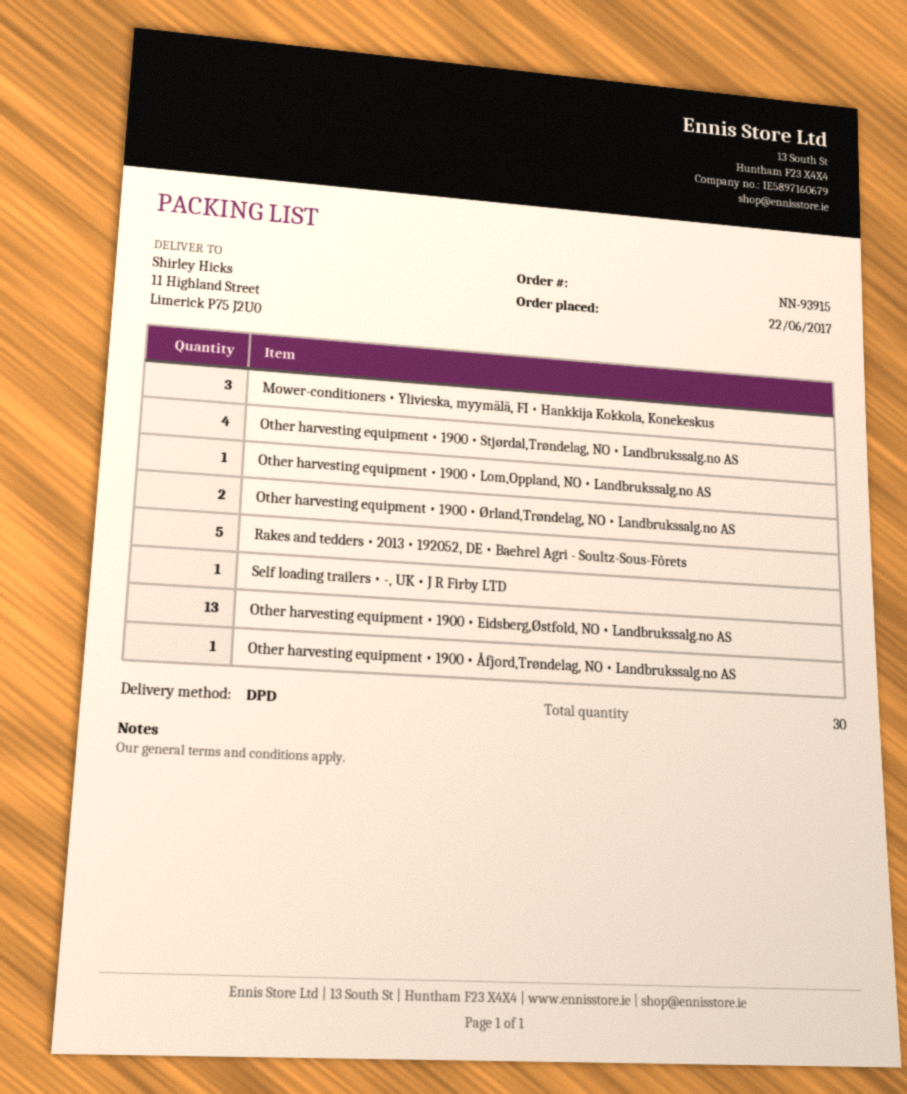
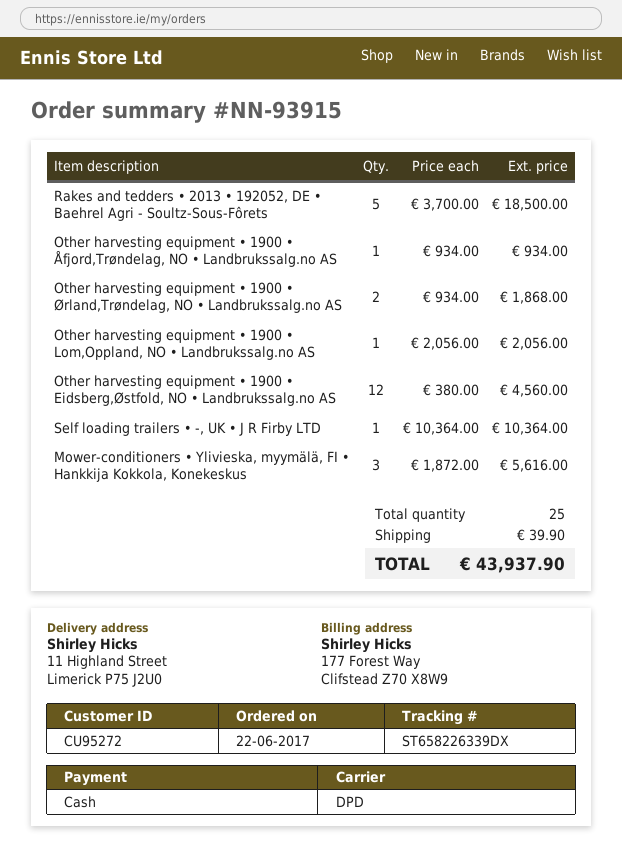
Other harvesting equipment • 1900 • Stjørdal,Trøndelag, NO • Landbrukssalg.no AS: 4 -> none
Other harvesting equipment • 1900 • Eidsberg,Østfold, NO • Landbrukssalg.no AS: 13 -> 12
total quantity: 30 -> 25

